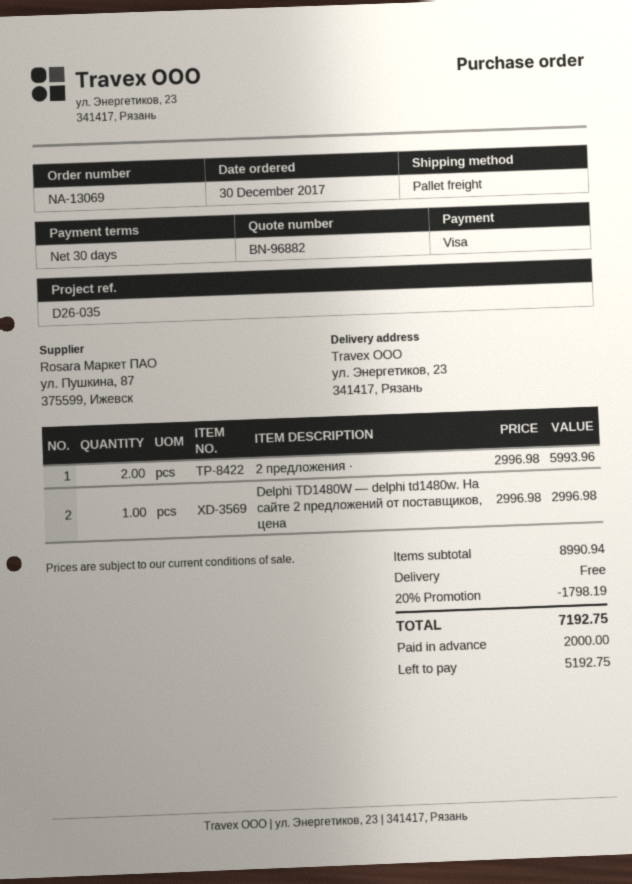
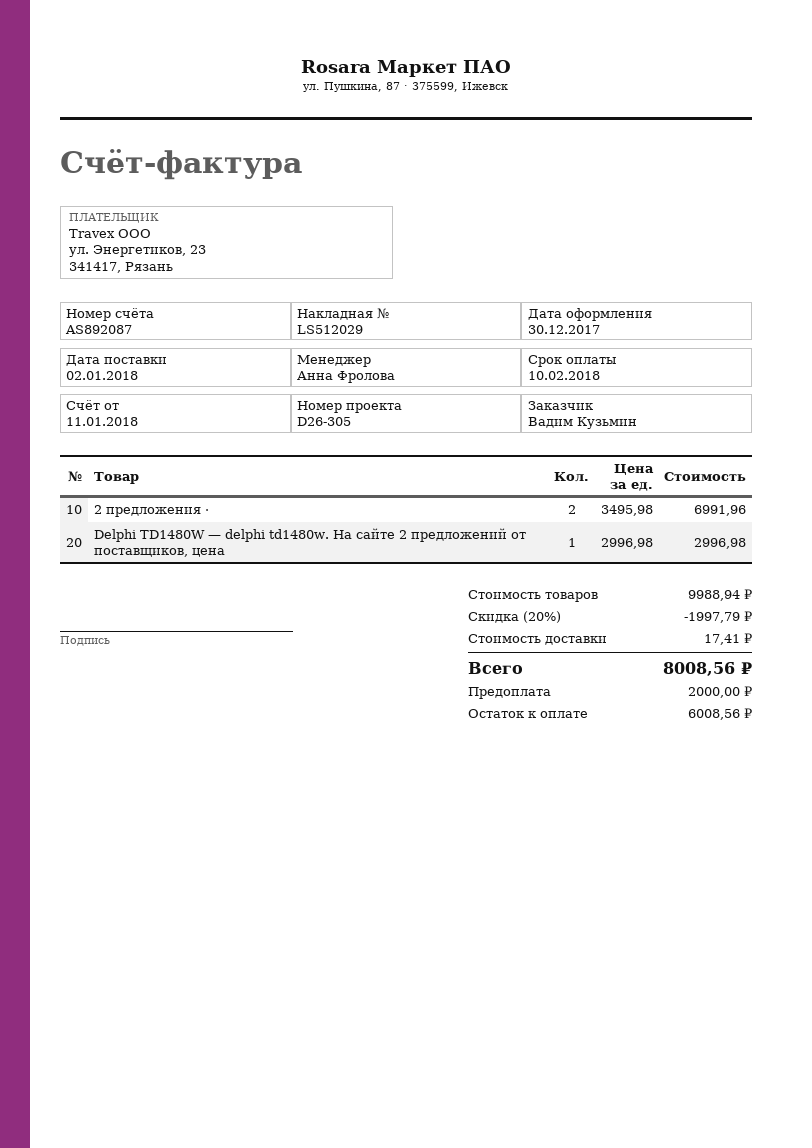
reference: D26-035 -> D26-305
2 предложения ·: 2 x 2996.98 = 5993.96 -> 2 x 3495.98 = 6991.96
subtotal: 8990.94 -> 9988.94
discount: 20% = 1798.19 -> 20% = 1997.79
shipping: 0.00 -> 17.41
total: 7192.75 -> 8008.56
balance: 5192.75 -> 6008.56

